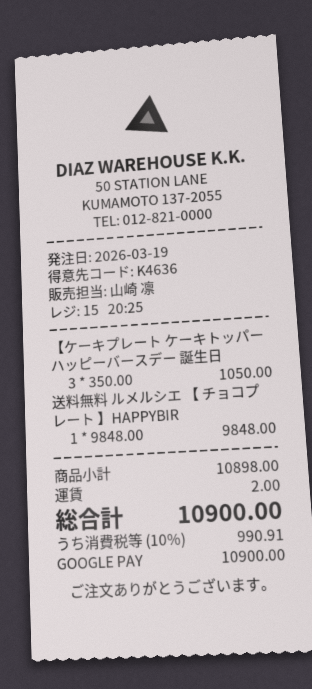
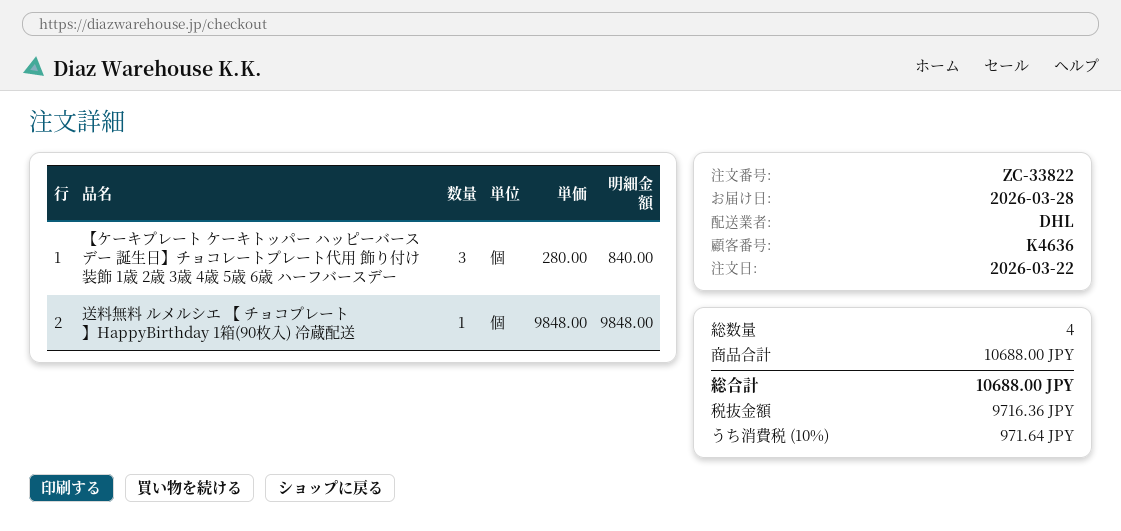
order date: 2026-03-19 -> 2026-03-22
【ケーキプレート ケーキトッパー ハッピーバースデー 誕生日: 3 x 350.00 = 1050.00 -> 3 x 280.00 = 840.00
subtotal: 10898.00 -> 10688.00
shipping: 2.00 -> none
tax: 10% = 990.91 -> 10% = 971.64
total: 10900.00 -> 10688.00

